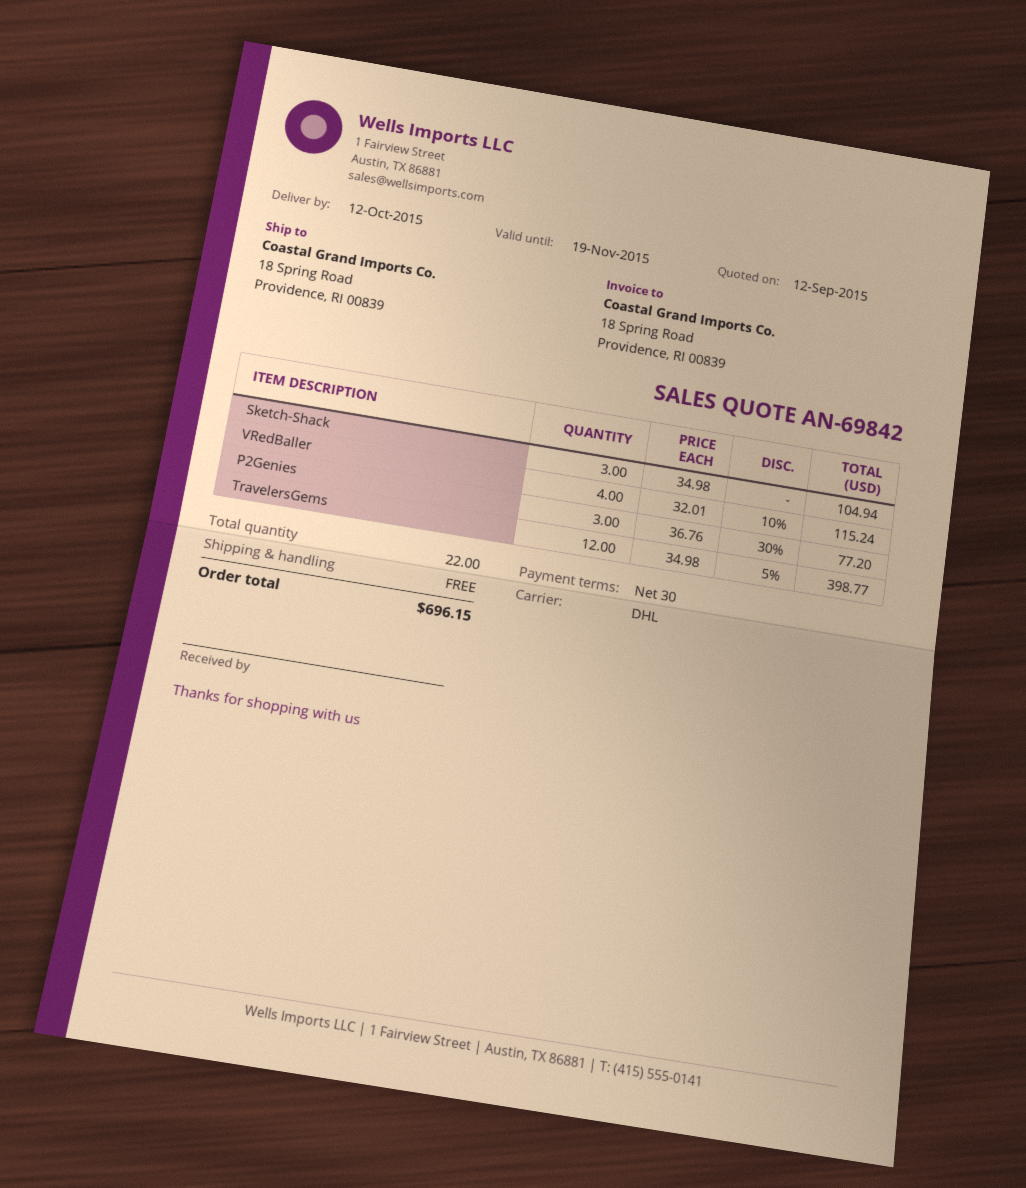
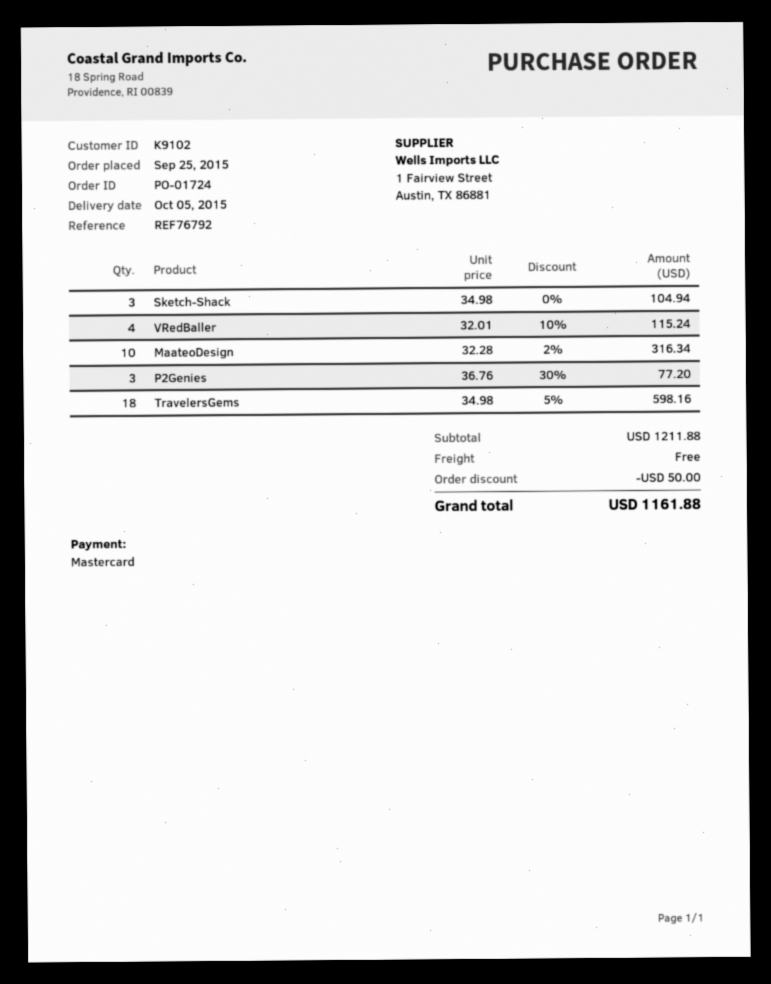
delivery date: 2015-10-12 -> 2015-10-05
TravelersGems: 12 x 34.98 - 5% = 398.77 -> 18 x 34.98 - 5% = 598.16
MaateoDesign: none -> 10 x 32.28 - 2% = 316.34
discount: none -> 50.00
total: 696.15 -> 1161.88

